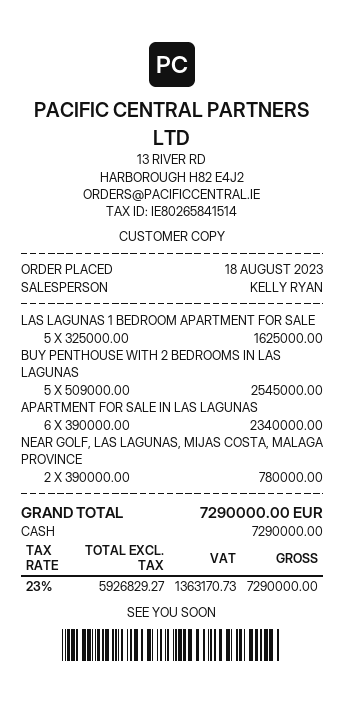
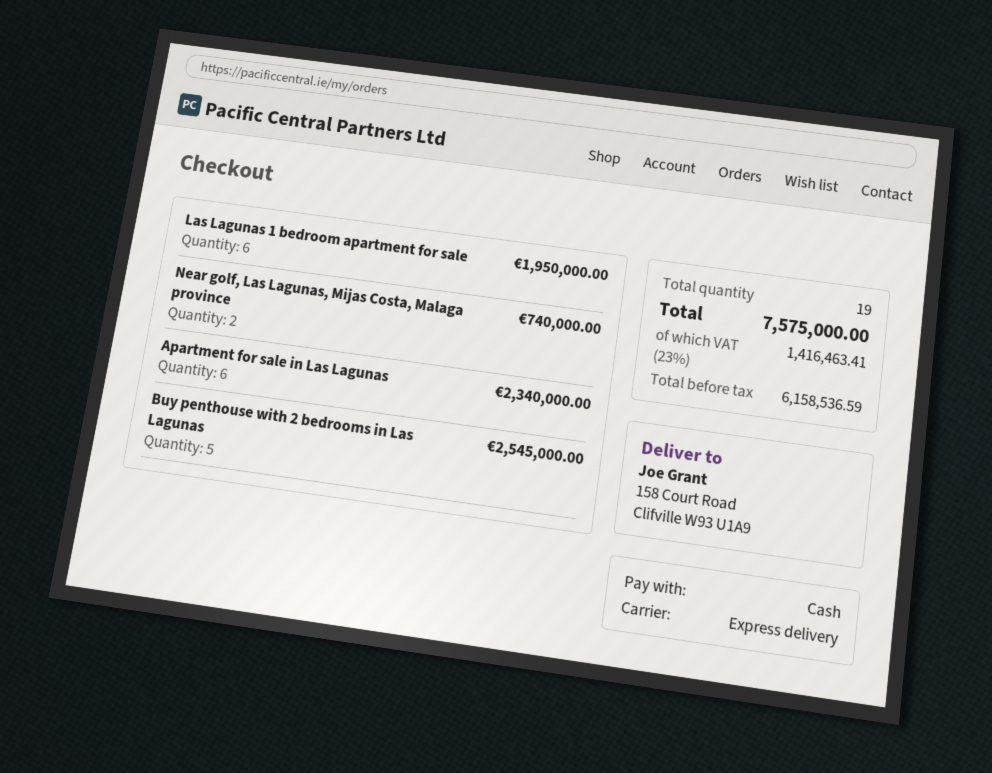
LAS LAGUNAS 1 BEDROOM APARTMENT FOR SALE: 5 for 1625000.00 -> 6 for 1950000.00
NEAR GOLF, LAS LAGUNAS, MIJAS COSTA, MALAGA PROVINCE: 2 for 780000.00 -> 2 for 740000.00
net: 5926829.27 -> 6158536.59
tax: 23% = 1363170.73 -> 23% = 1416463.41
total: 7290000.00 -> 7575000.00

